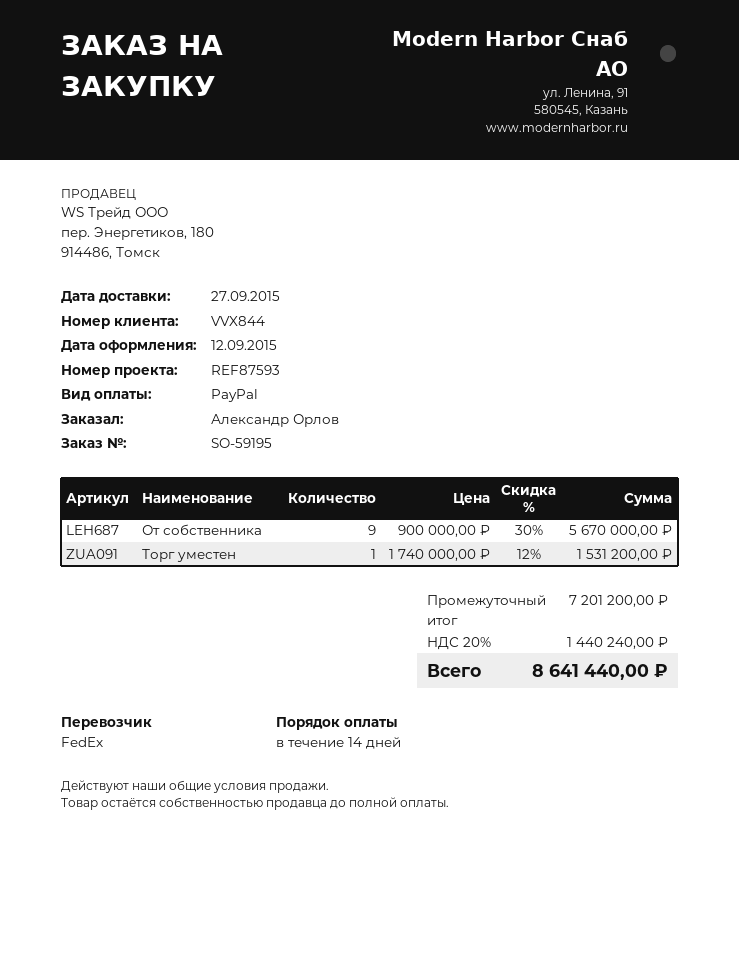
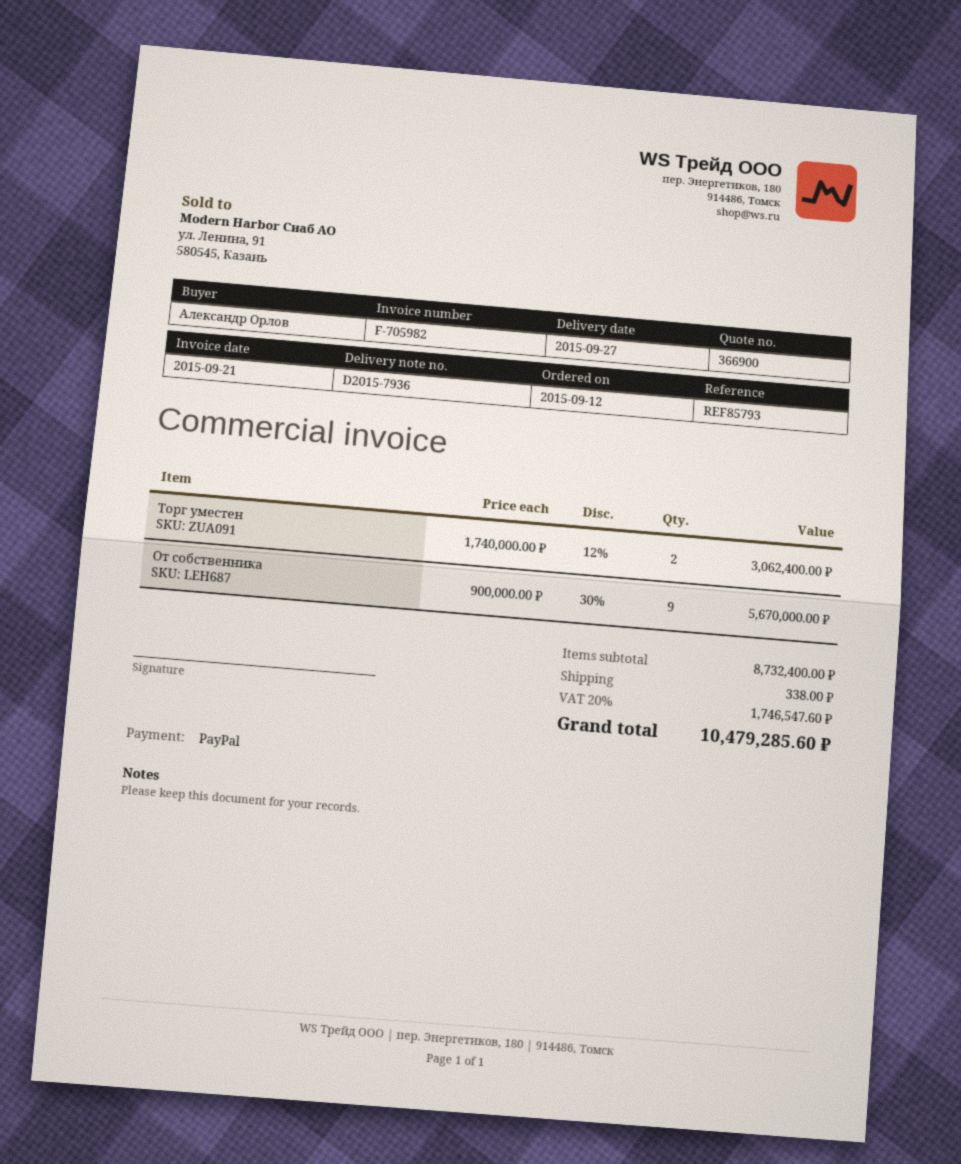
reference: REF87593 -> REF85793
Торг уместен: 1 x 1740000.00 - 12% = 1531200.00 -> 2 x 1740000.00 - 12% = 3062400.00
subtotal: 7201200.00 -> 8732400.00
shipping: none -> 338.00
tax: 20% = 1440240.00 -> 20% = 1746547.60
total: 8641440.00 -> 10479285.60

